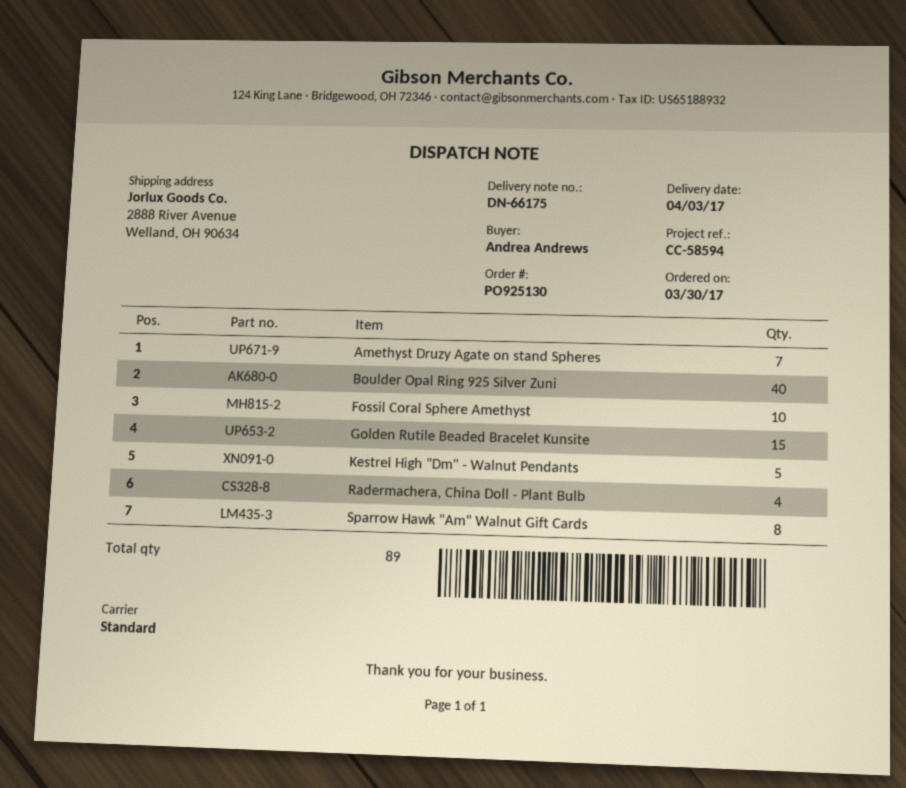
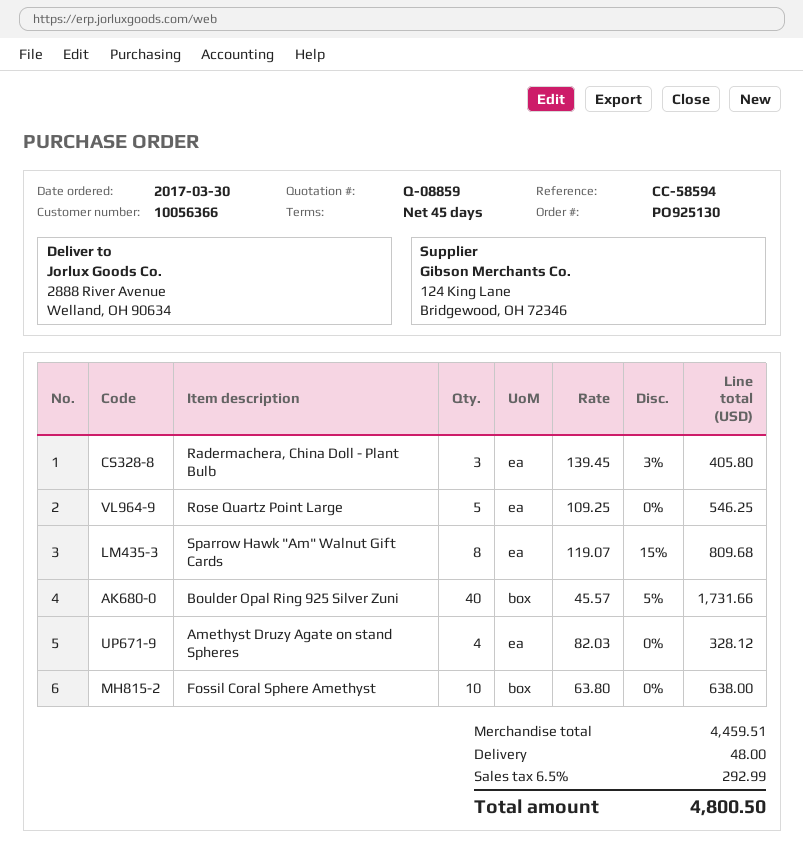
Amethyst Druzy Agate on stand Spheres: 7 -> 4
Golden Rutile Beaded Bracelet Kunsite: 15 -> none
Kestrel High "Dm" - Walnut Pendants: 5 -> none
Radermachera, China Doll - Plant Bulb: 4 -> 3
Rose Quartz Point Large: none -> 5

